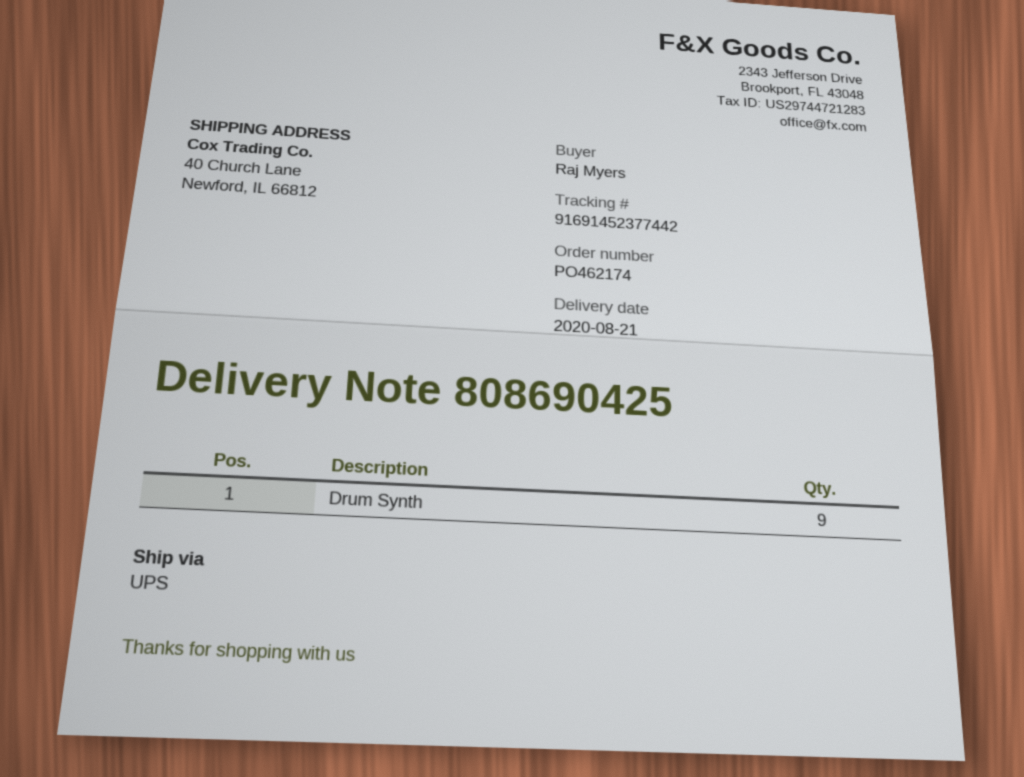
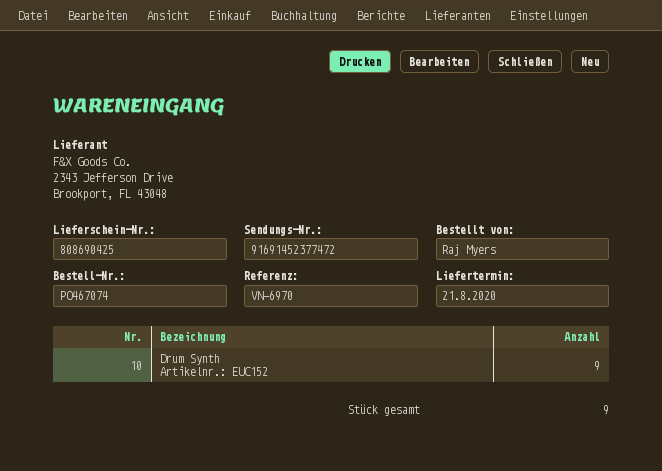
order number: PO462174 -> PO467074
tracking number: 91691452377442 -> 91691452377472

